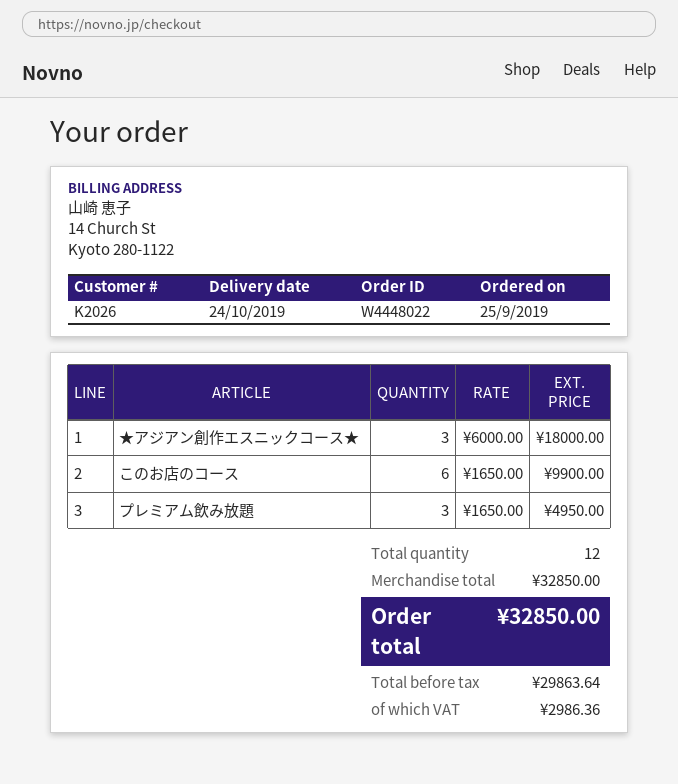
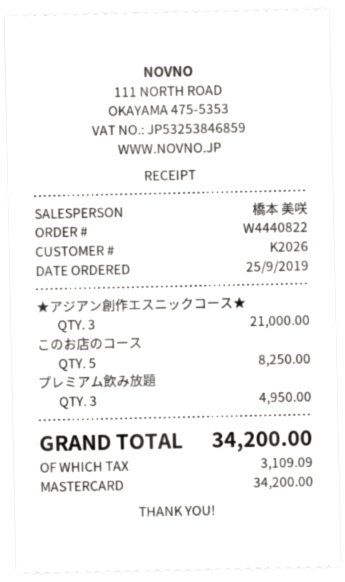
order number: W4448022 -> W4440822
★アジアン創作エスニックコース★: 3 for 18000.00 -> 3 for 21000.00
このお店のコース: 6 for 9900.00 -> 5 for 8250.00
tax: 2986.36 -> 3109.09
total: 32850.00 -> 34200.00

